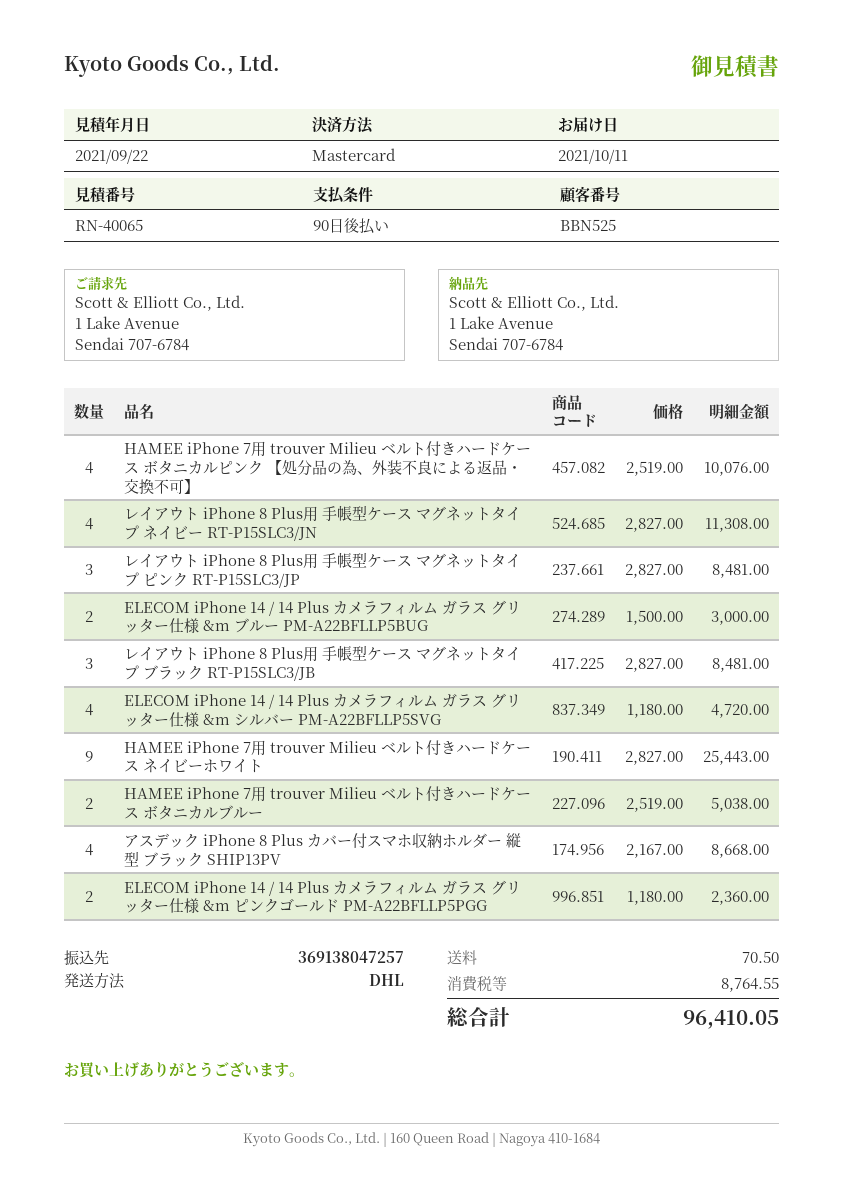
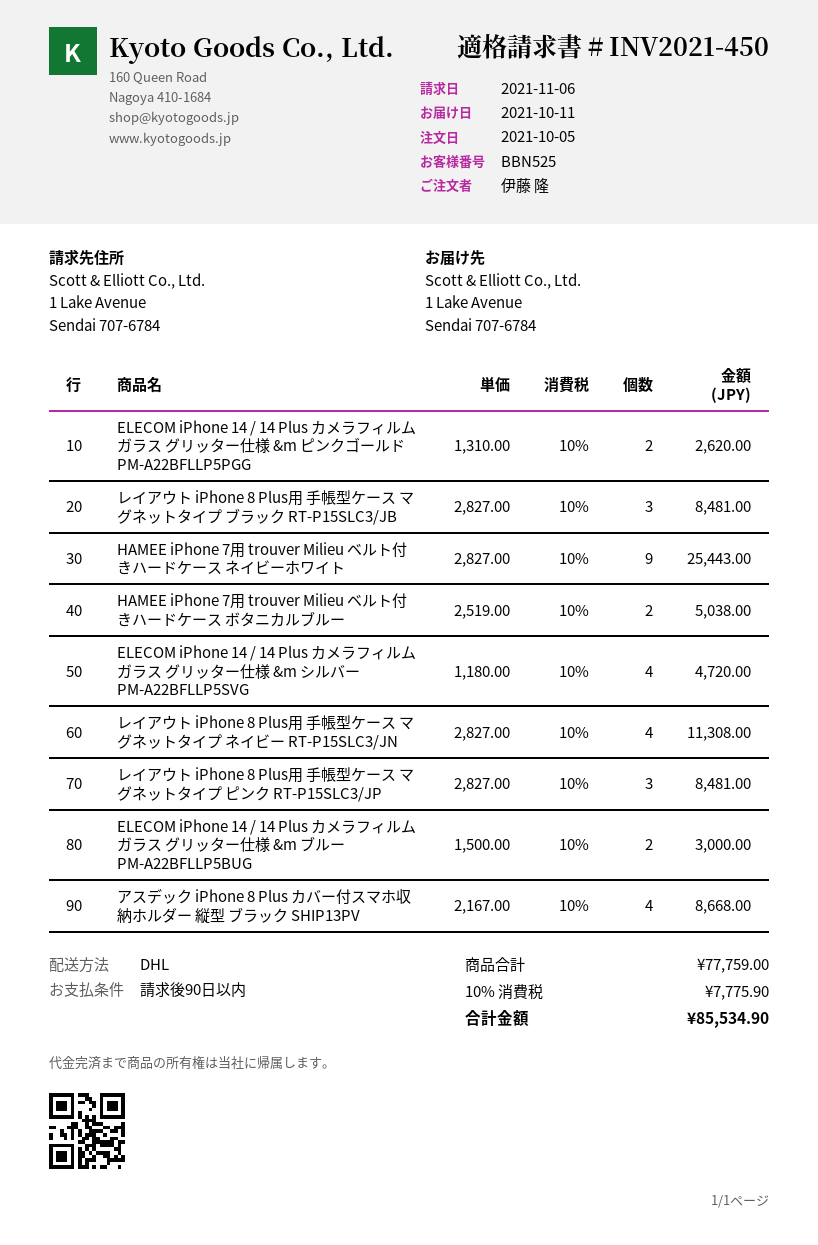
HAMEE iPhone 7用 trouver Milieu ベルト付きハードケース ボタニカルピンク 【処分品の為、外装不良による返品・交換不可】: 4 x 2519.00 = 10076.00 -> none
ELECOM iPhone 14 / 14 Plus カメラフィルム ガラス グリッター仕様 &m ピンクゴールド PM-A22BFLLP5PGG: 2 x 1180.00 = 2360.00 -> 2 x 1310.00 = 2620.00
shipping: 70.50 -> none
tax: 8764.55 -> 7775.90
total: 96410.05 -> 85534.90

